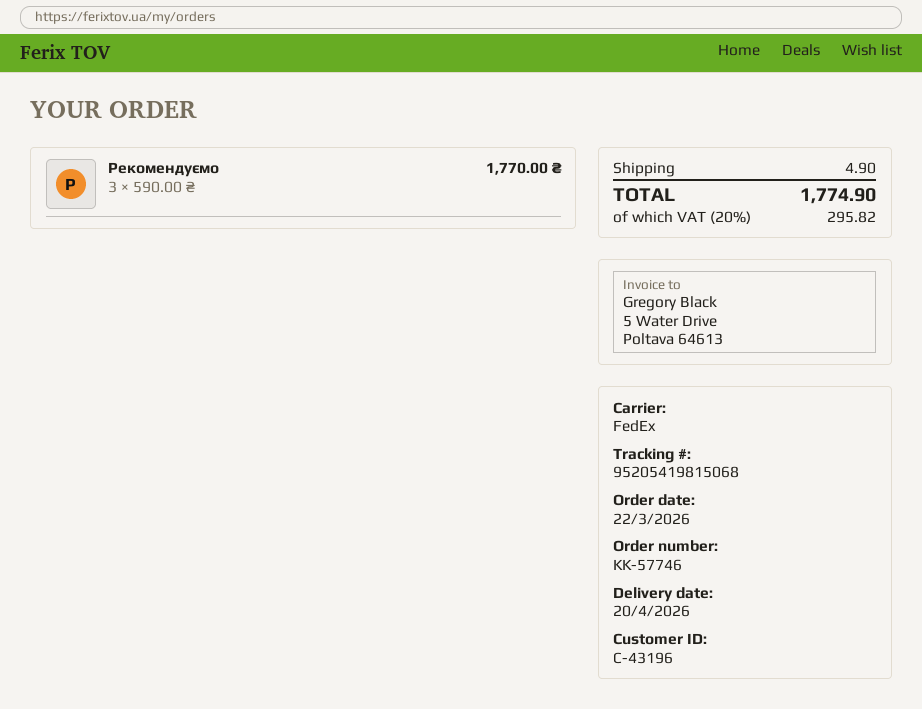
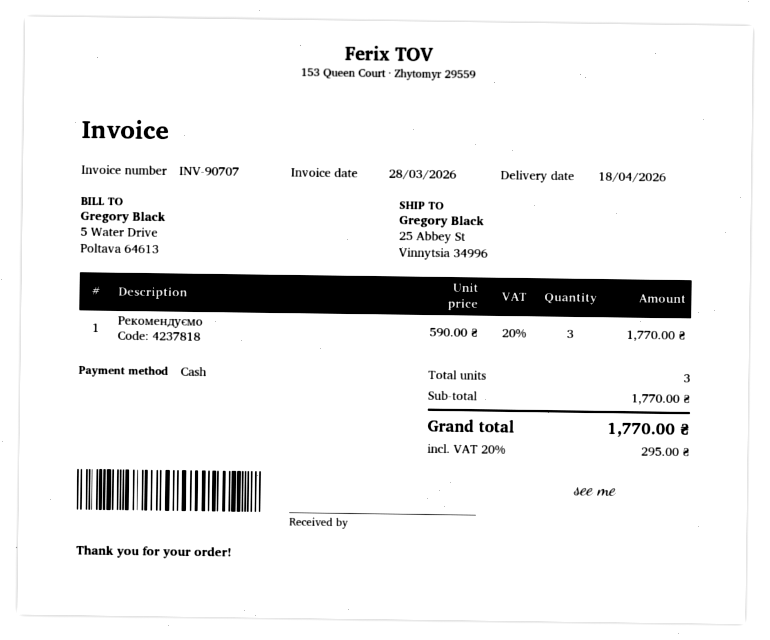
delivery date: 2026-04-20 -> 2026-04-18
shipping: 4.90 -> none
tax: 20% = 295.82 -> 20% = 295.00
total: 1774.90 -> 1770.00

